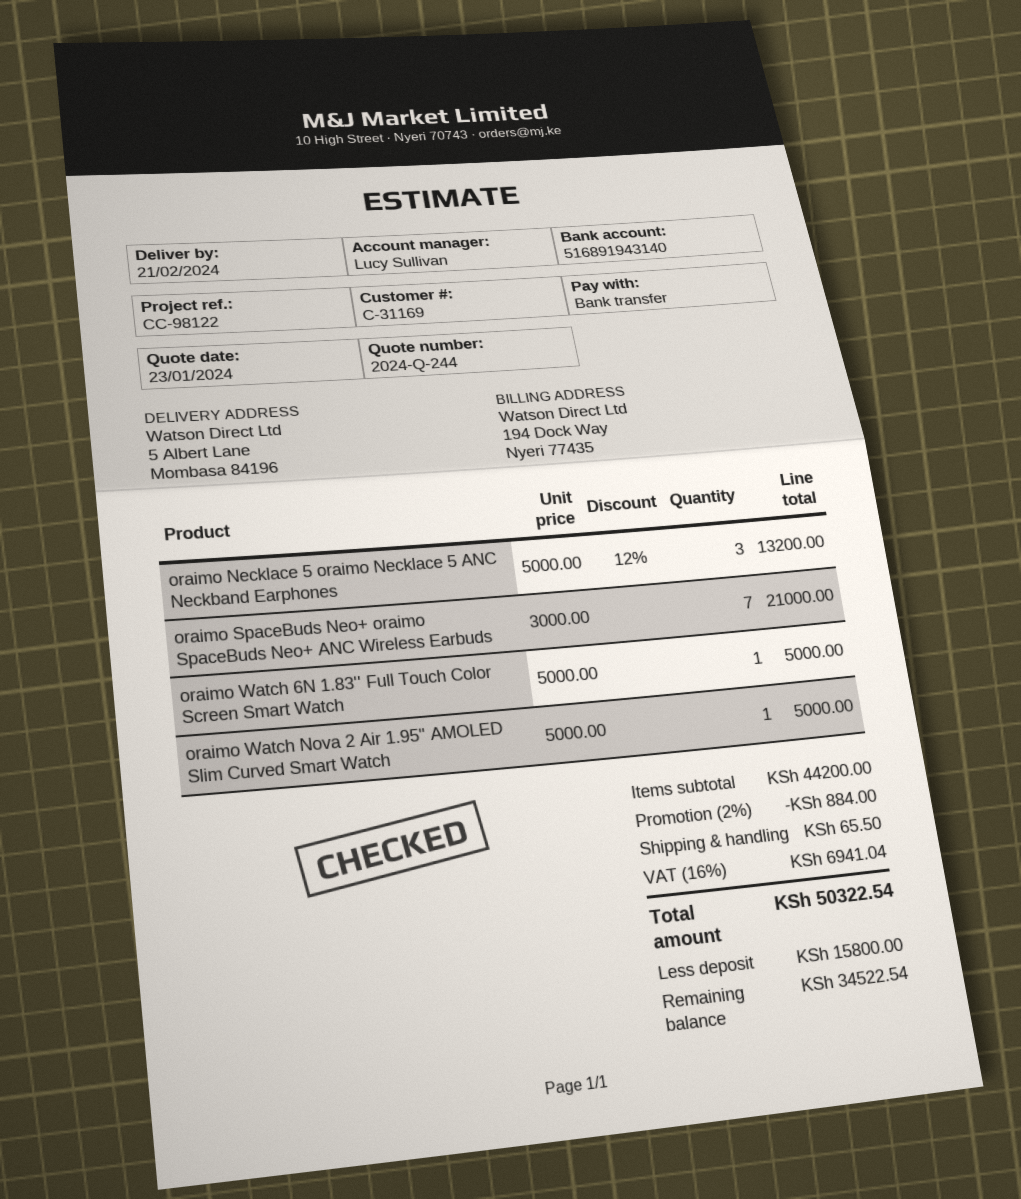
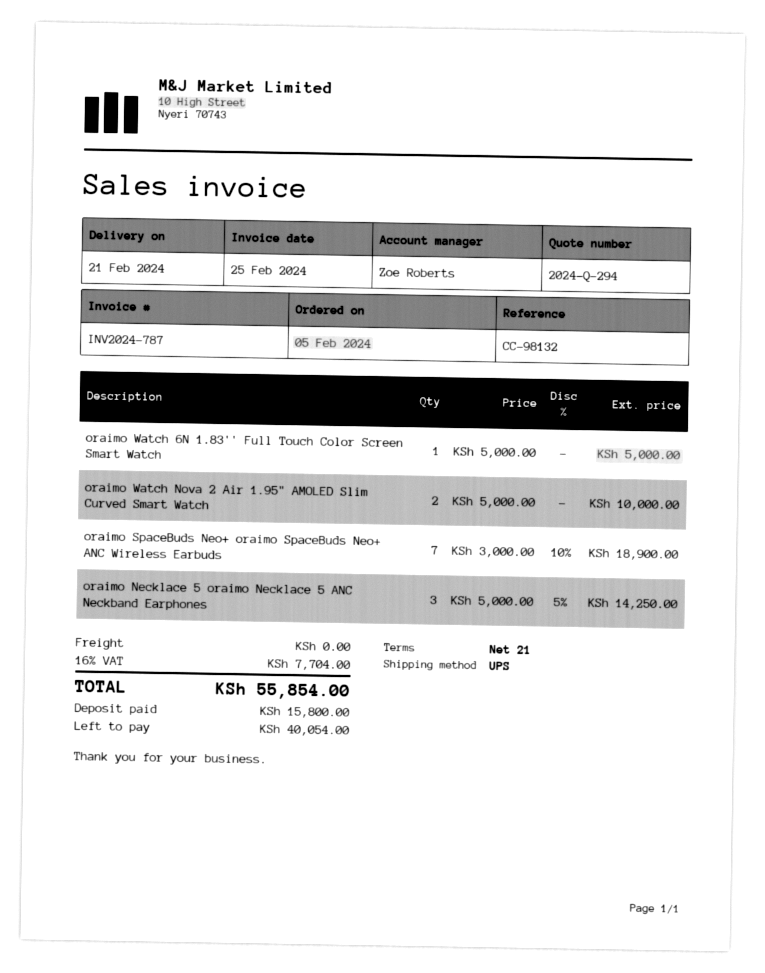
quote number: 2024-Q-244 -> 2024-Q-294
reference: CC-98122 -> CC-98132
sales rep: Lucy Sullivan -> Zoe Roberts
oraimo Necklace 5 oraimo Necklace 5 ANC Neckband Earphones: 3 x 5000.00 - 12% = 13200.00 -> 3 x 5000.00 - 5% = 14250.00
oraimo SpaceBuds Neo+ oraimo SpaceBuds Neo+ ANC Wireless Earbuds: 7 x 3000.00 = 21000.00 -> 7 x 3000.00 - 10% = 18900.00
oraimo Watch Nova 2 Air 1.95" AMOLED Slim Curved Smart Watch: 1 x 5000.00 = 5000.00 -> 2 x 5000.00 = 10000.00
discount: 2% = 884.00 -> none
shipping: 65.50 -> 0.00
tax: 16% = 6941.04 -> 16% = 7704.00
total: 50322.54 -> 55854.00
balance: 34522.54 -> 40054.00

